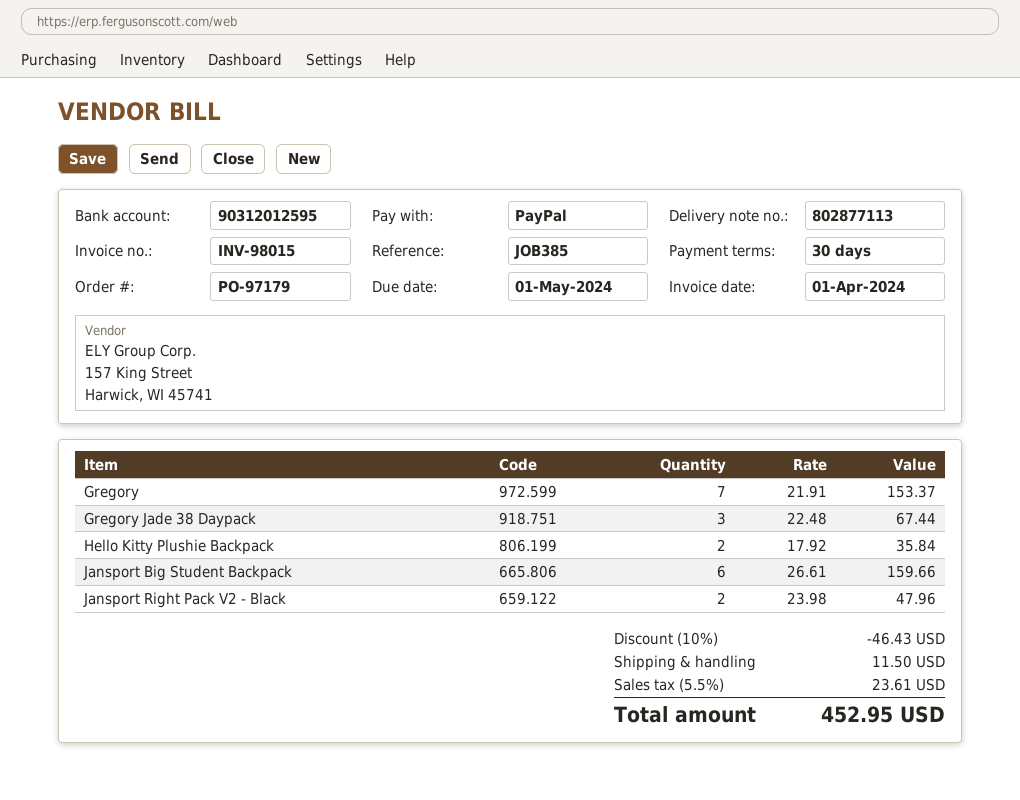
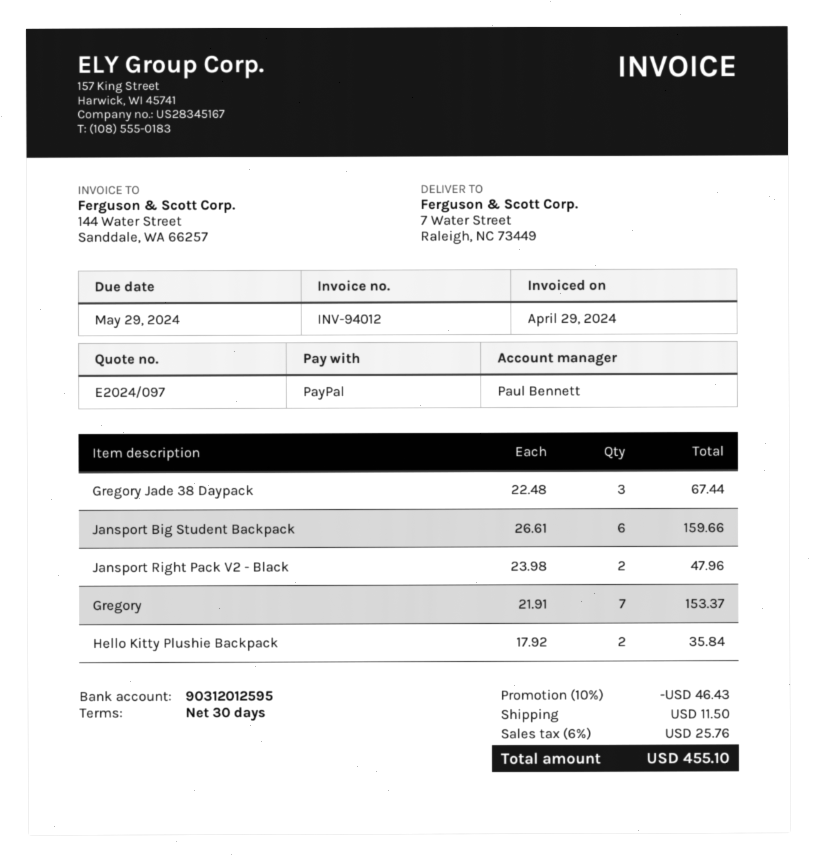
invoice number: INV-98015 -> INV-94012
invoice date: 2024-04-01 -> 2024-04-29
due date: 2024-05-01 -> 2024-05-29
tax: 5.5% = 23.61 -> 6% = 25.76
total: 452.95 -> 455.10

